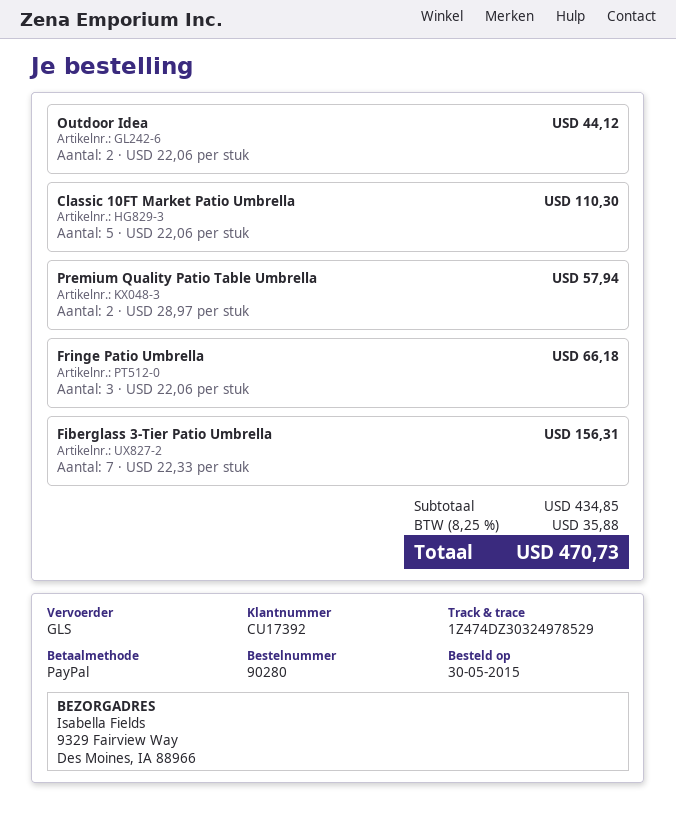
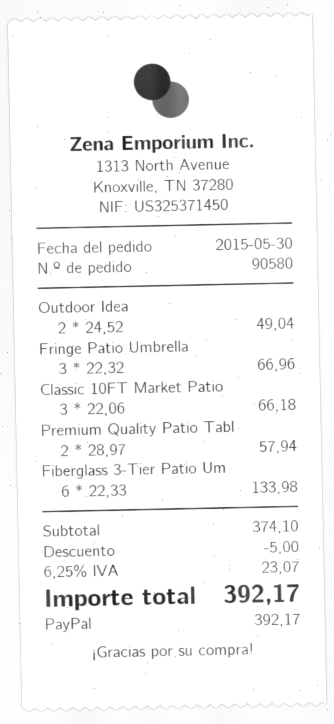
order number: 90280 -> 90580
Outdoor Idea: 2 x 22.06 = 44.12 -> 2 x 24.52 = 49.04
Classic 10FT Market Patio Umbrella: 5 x 22.06 = 110.30 -> 3 x 22.06 = 66.18
Fringe Patio Umbrella: 3 x 22.06 = 66.18 -> 3 x 22.32 = 66.96
Fiberglass 3-Tier Patio Umbrella: 7 x 22.33 = 156.31 -> 6 x 22.33 = 133.98
subtotal: 434.85 -> 374.10
discount: none -> 5.00
tax: 8.25% = 35.88 -> 6.25% = 23.07
total: 470.73 -> 392.17

